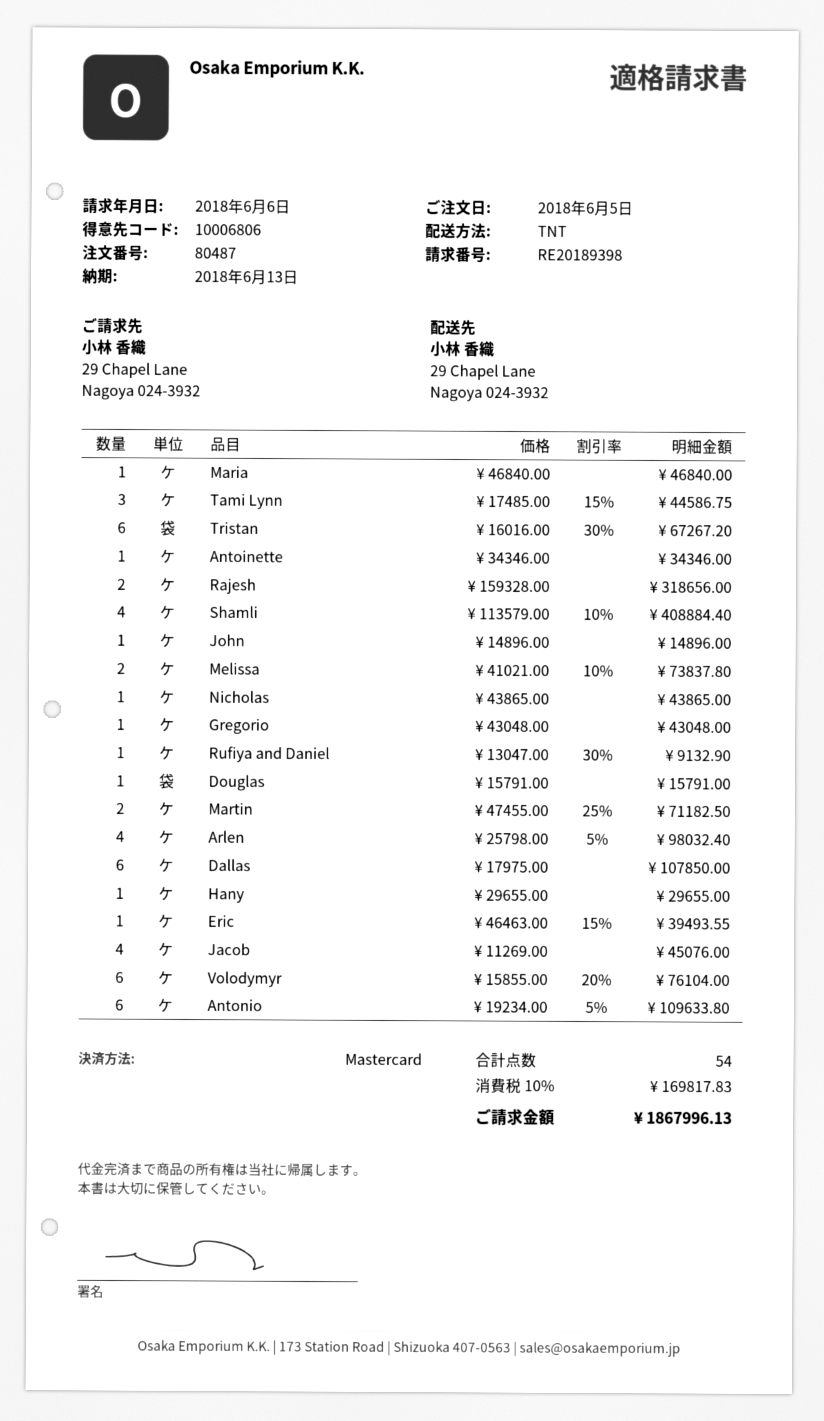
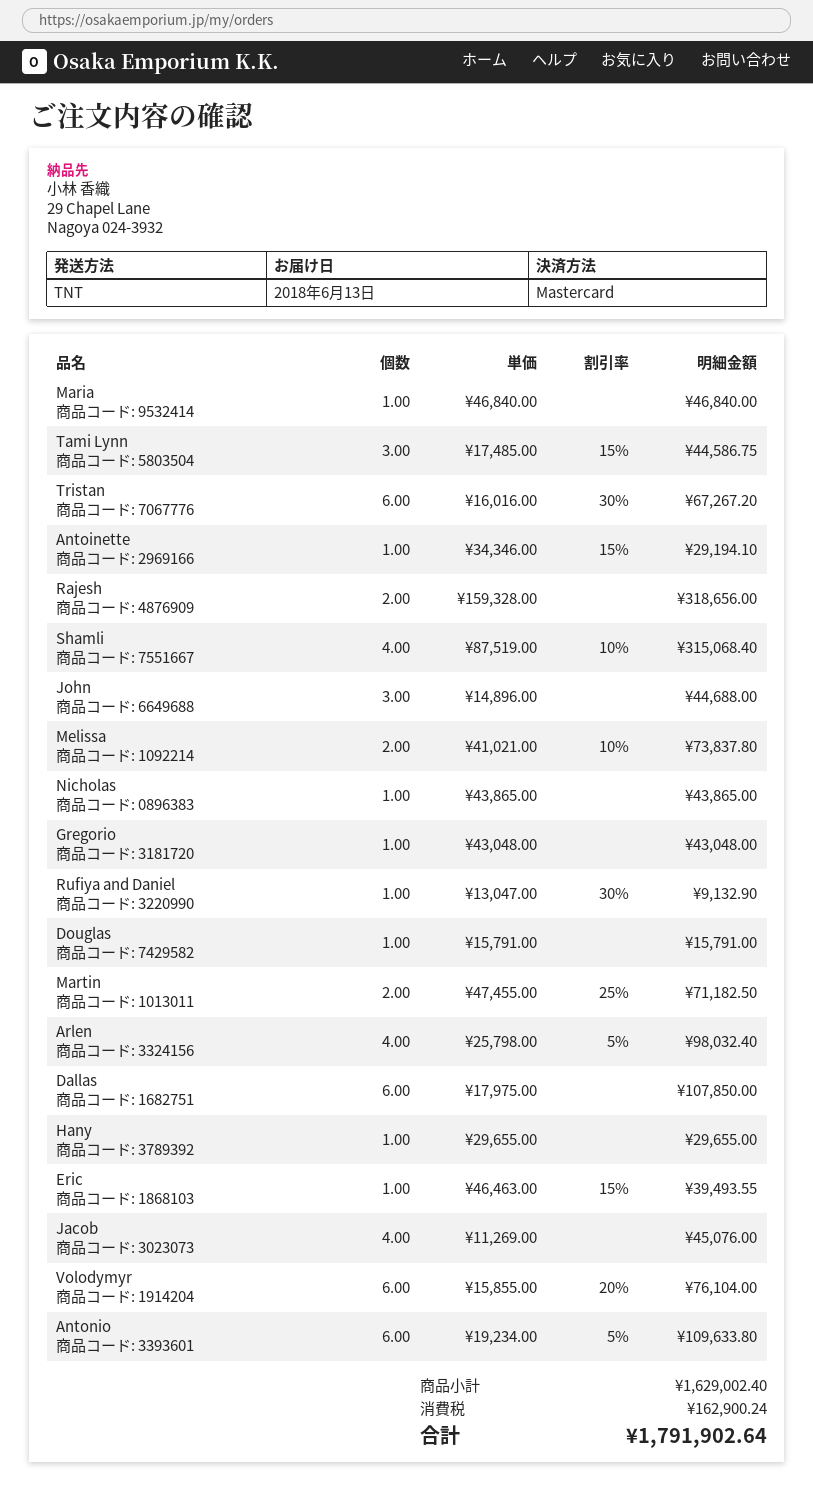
Antoinette: 1 x 34346.00 = 34346.00 -> 1 x 34346.00 - 15% = 29194.10
Shamli: 4 x 113579.00 - 10% = 408884.40 -> 4 x 87519.00 - 10% = 315068.40
John: 1 x 14896.00 = 14896.00 -> 3 x 14896.00 = 44688.00
tax: 169817.83 -> 162900.24
total: 1867996.13 -> 1791902.64

